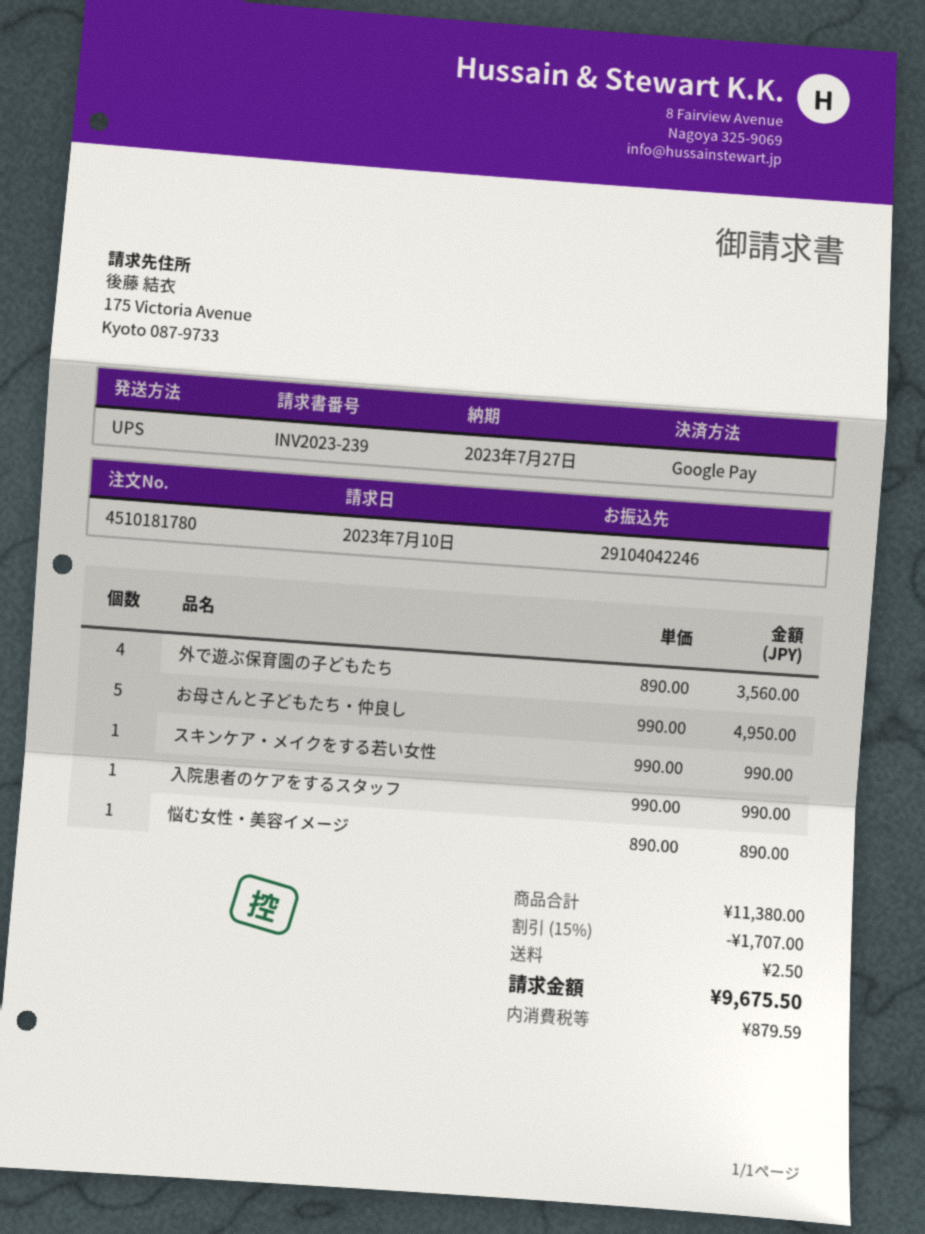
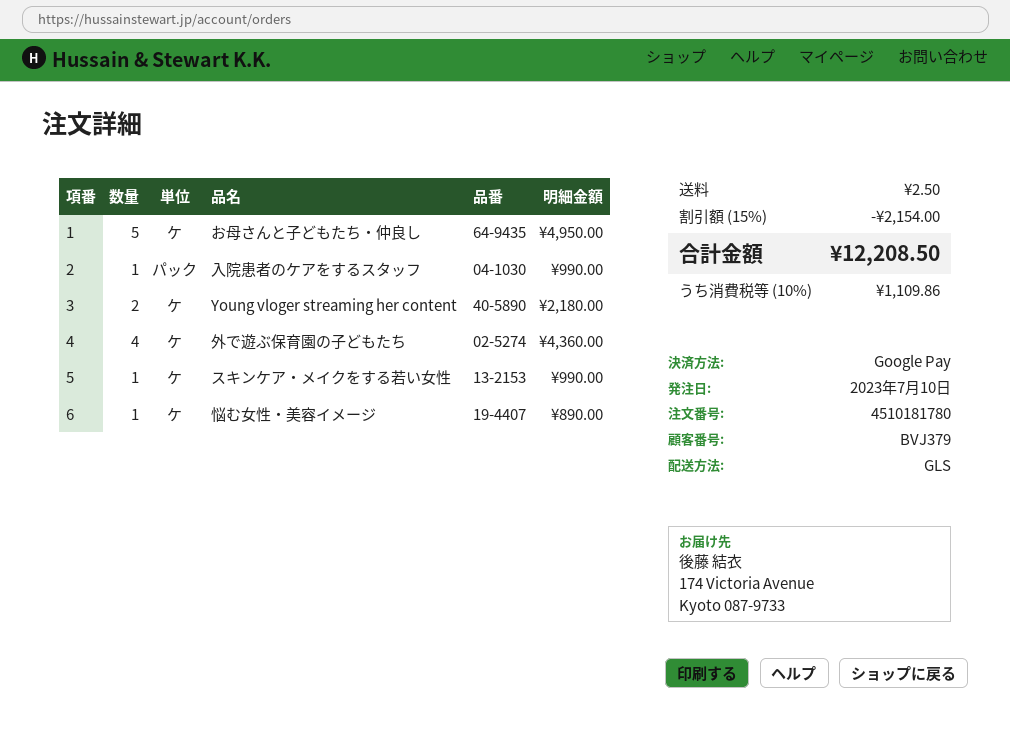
shipping method: UPS -> GLS
外で遊ぶ保育園の子どもたち: 4 for 3560.00 -> 4 for 4360.00
Young vloger streaming her content: none -> 2 for 2180.00
discount: 15% = 1707.00 -> 15% = 2154.00
tax: 879.59 -> 1109.86
total: 9675.50 -> 12208.50

